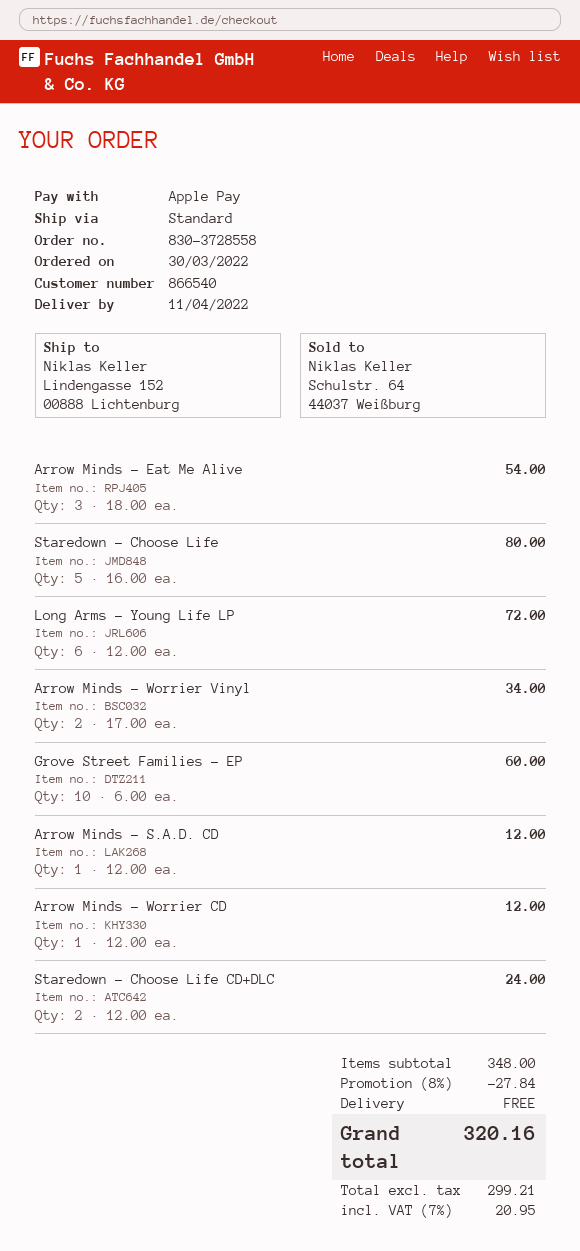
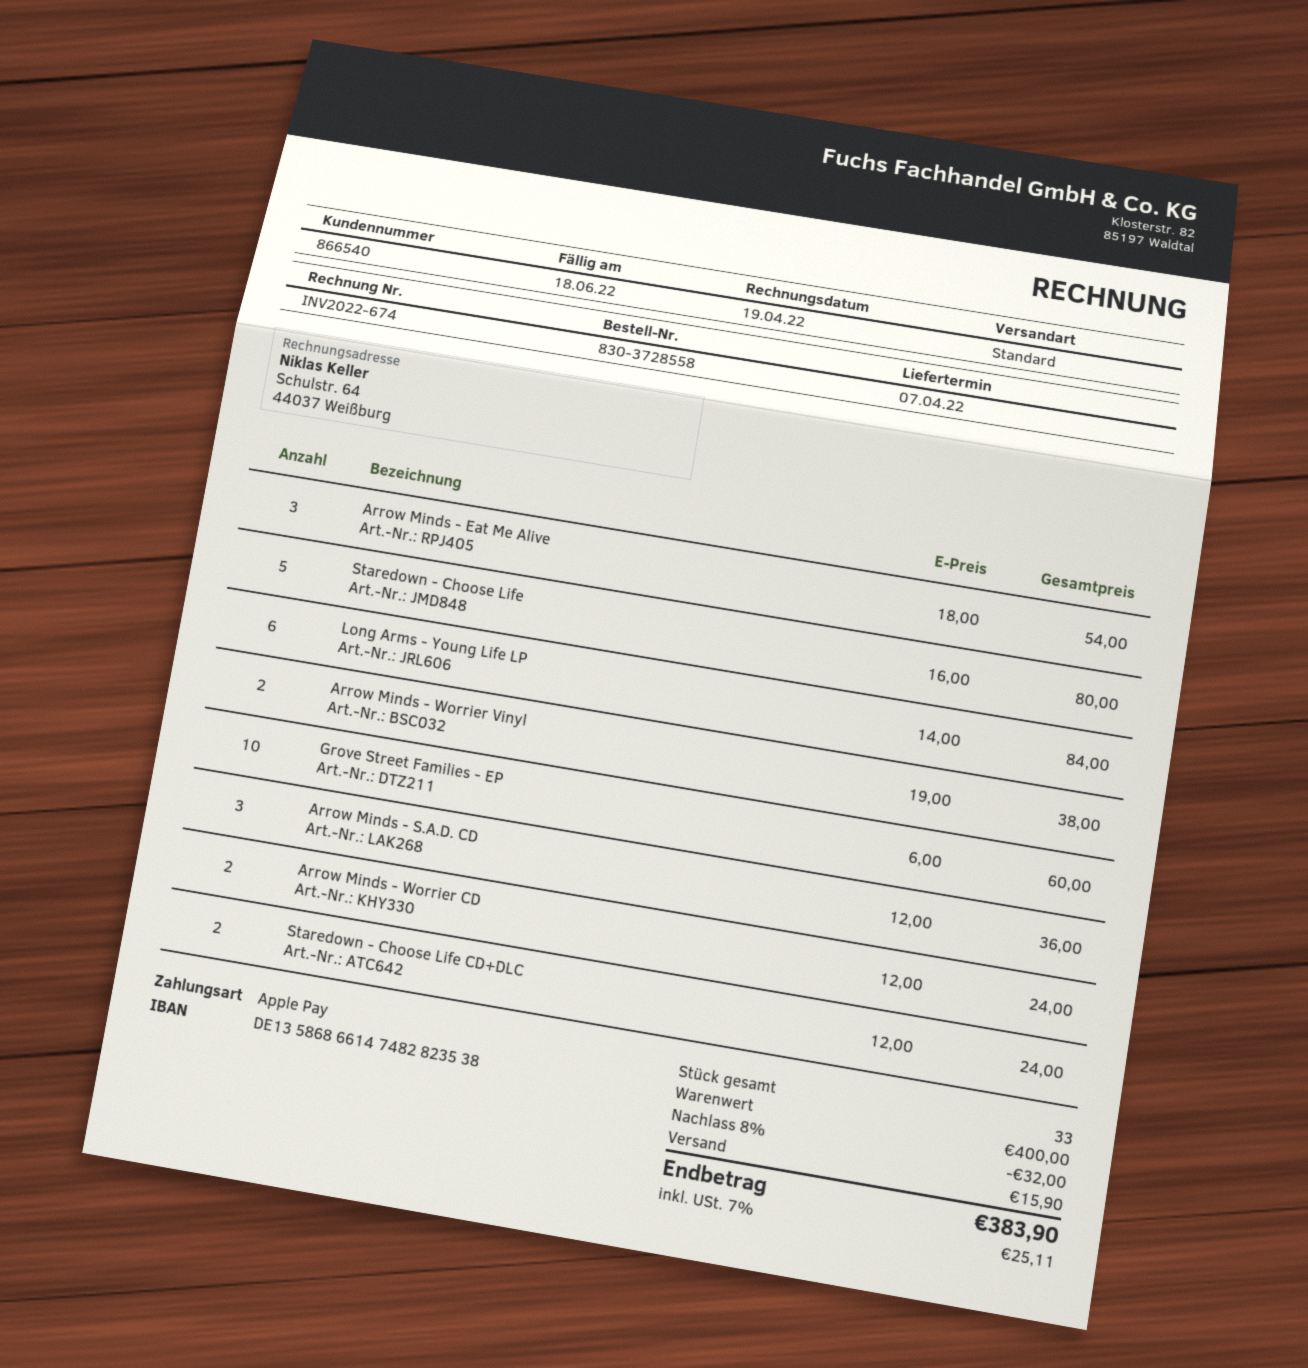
delivery date: 2022-04-11 -> 2022-04-07
Long Arms - Young Life LP: 6 x 12.00 = 72.00 -> 6 x 14.00 = 84.00
Arrow Minds - Worrier Vinyl: 2 x 17.00 = 34.00 -> 2 x 19.00 = 38.00
Arrow Minds - S.A.D. CD: 1 x 12.00 = 12.00 -> 3 x 12.00 = 36.00
Arrow Minds - Worrier CD: 1 x 12.00 = 12.00 -> 2 x 12.00 = 24.00
subtotal: 348.00 -> 400.00
discount: 8% = 27.84 -> 8% = 32.00
shipping: 0.00 -> 15.90
tax: 7% = 20.95 -> 7% = 25.11
total: 320.16 -> 383.90

